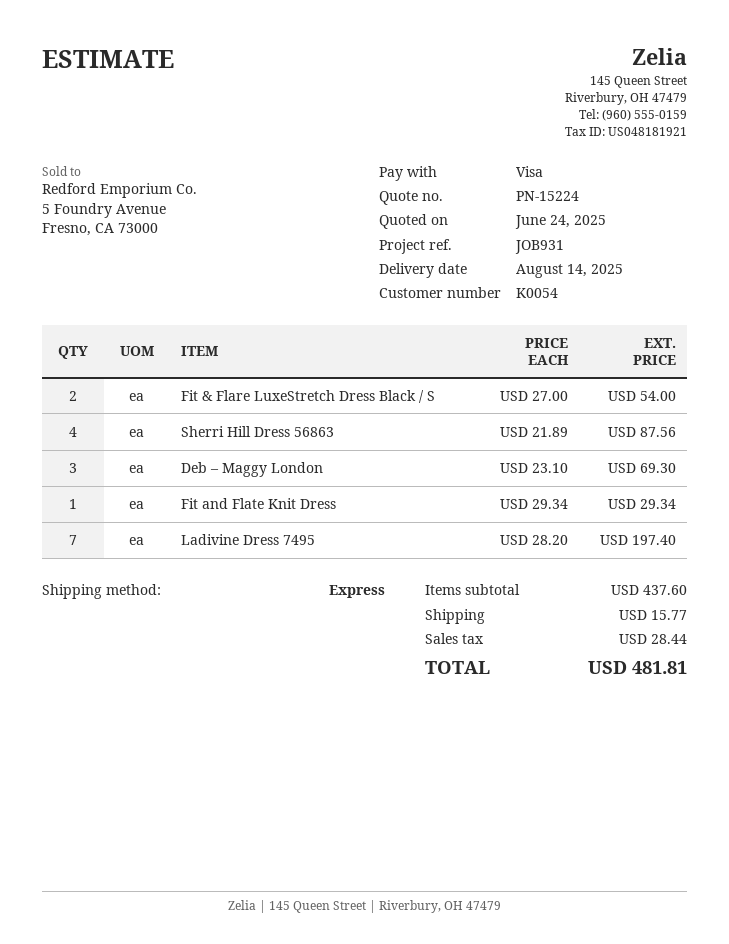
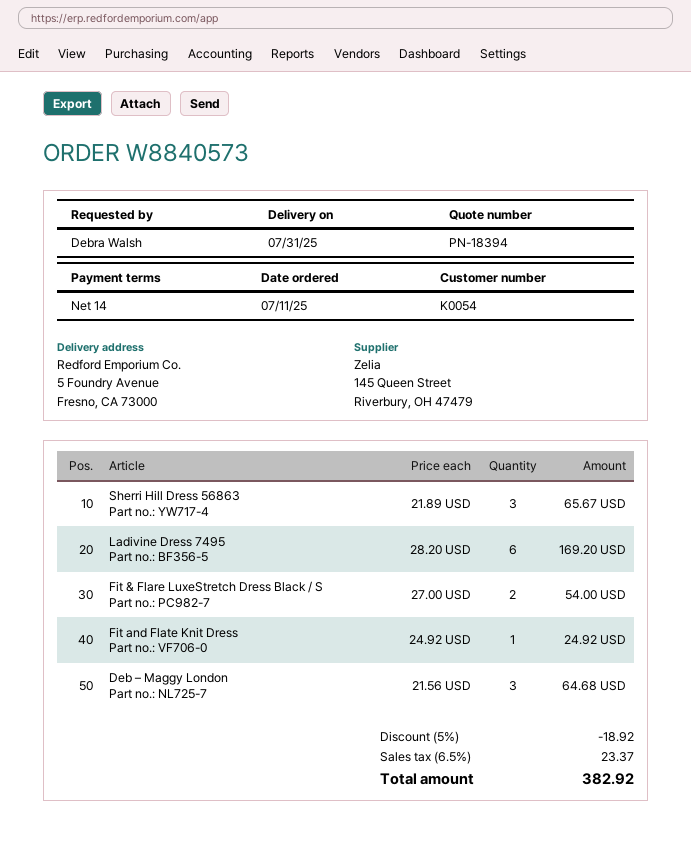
quote number: PN-15224 -> PN-18394
delivery date: 2025-08-14 -> 2025-07-31
Sherri Hill Dress 56863: 4 x 21.89 = 87.56 -> 3 x 21.89 = 65.67
Deb – Maggy London: 3 x 23.10 = 69.30 -> 3 x 21.56 = 64.68
Fit and Flate Knit Dress: 1 x 29.34 = 29.34 -> 1 x 24.92 = 24.92
Ladivine Dress 7495: 7 x 28.20 = 197.40 -> 6 x 28.20 = 169.20
discount: none -> 5% = 18.92
shipping: 15.77 -> none
tax: 28.44 -> 23.37
total: 481.81 -> 382.92

